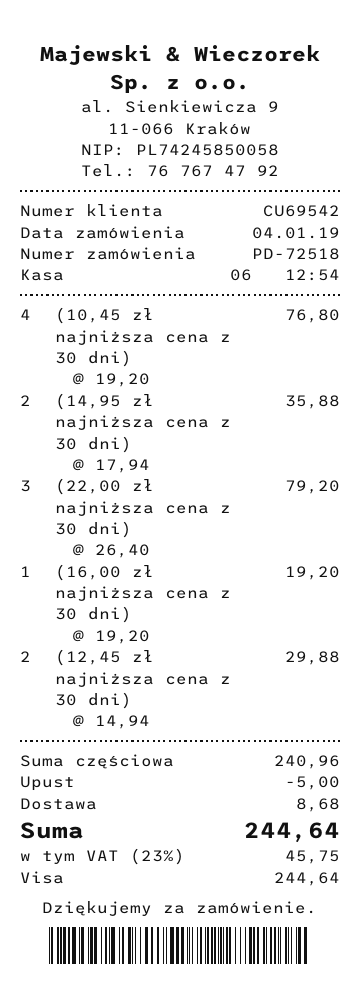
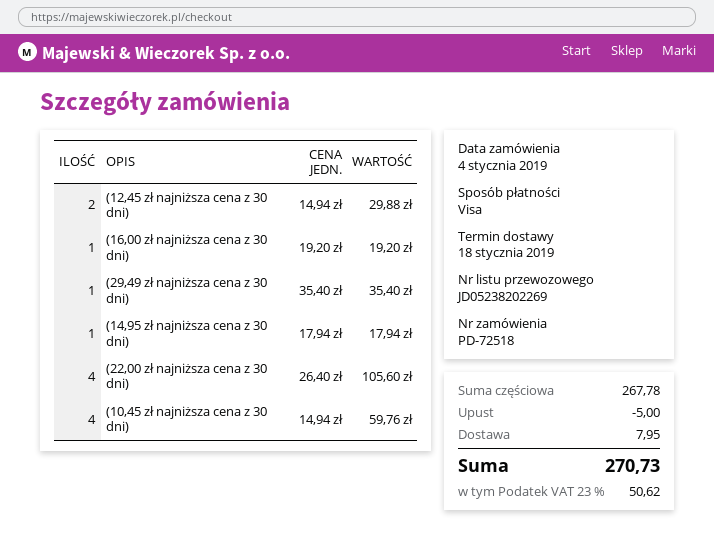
(10,45 zł najniższa cena z 30 dni): 4 x 19.20 = 76.80 -> 4 x 14.94 = 59.76
(14,95 zł najniższa cena z 30 dni): 2 x 17.94 = 35.88 -> 1 x 17.94 = 17.94
(22,00 zł najniższa cena z 30 dni): 3 x 26.40 = 79.20 -> 4 x 26.40 = 105.60
(29,49 zł najniższa cena z 30 dni): none -> 1 x 35.40 = 35.40
subtotal: 240.96 -> 267.78
shipping: 8.68 -> 7.95
tax: 23% = 45.75 -> 23% = 50.62
total: 244.64 -> 270.73

